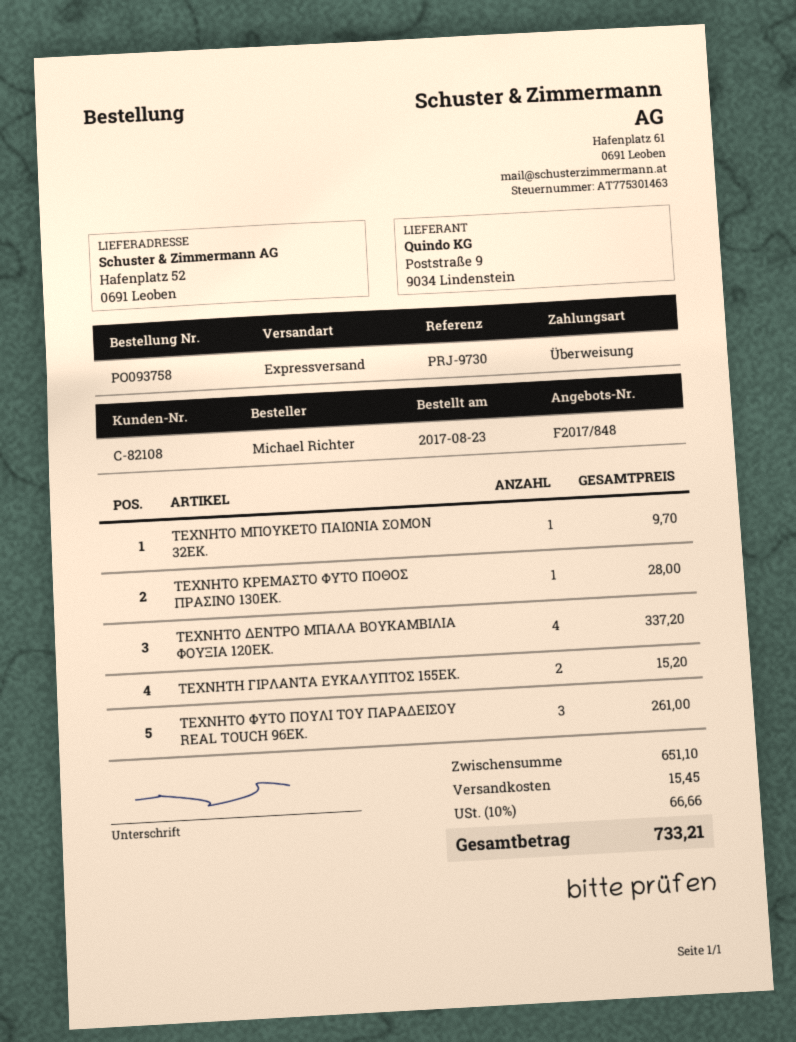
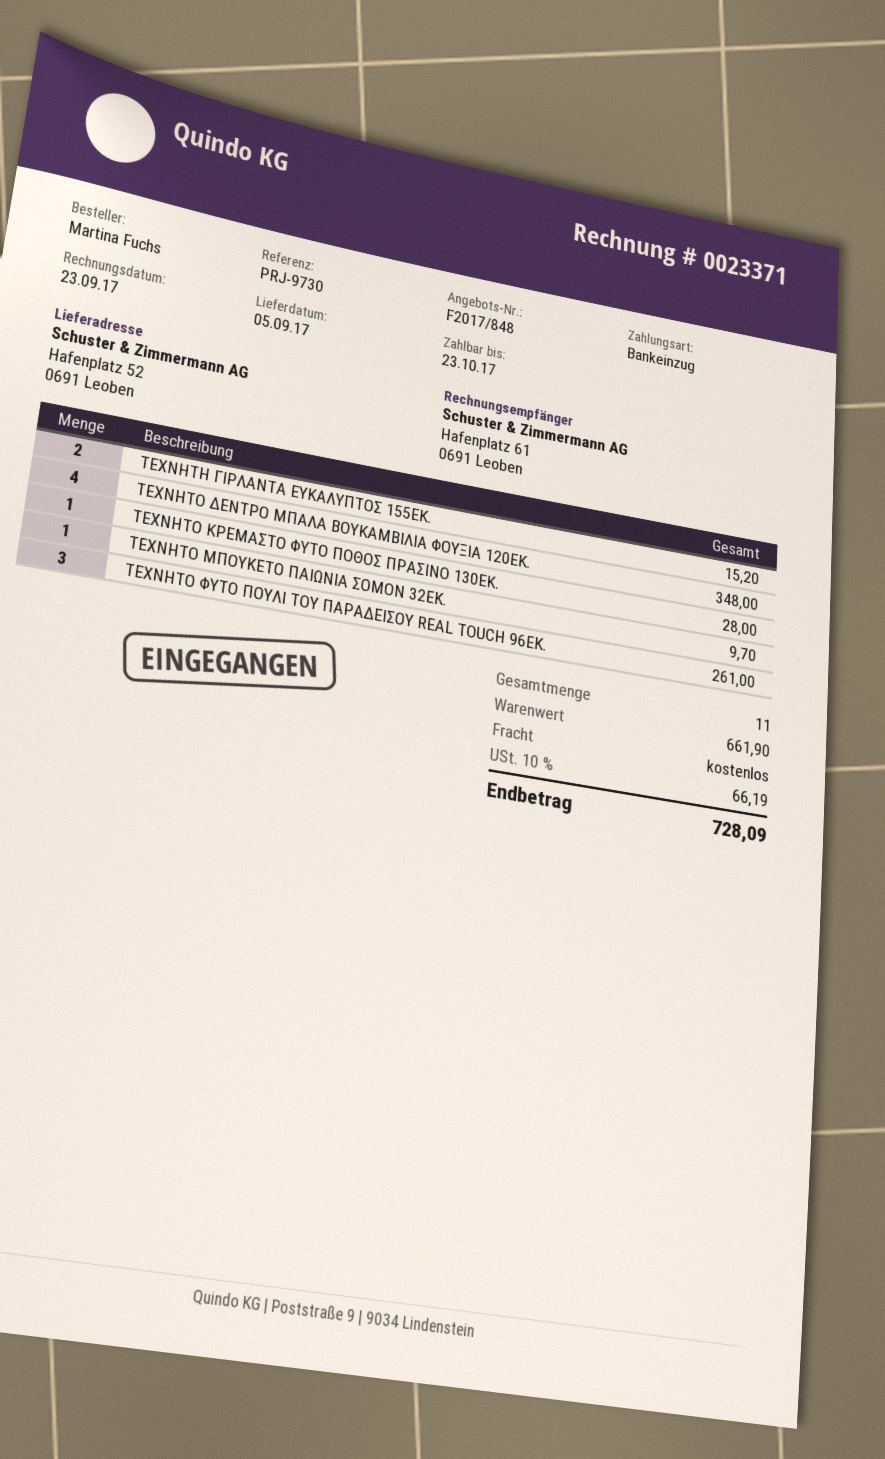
ordered by: Michael Richter -> Martina Fuchs
payment method: bank transfer -> direct debit
ΤΕΧΝΗΤΟ ΔΕΝΤΡΟ ΜΠΑΛΑ ΒΟΥΚΑΜΒΙΛΙΑ ΦΟΥΞΙΑ 120ΕΚ.: 4 for 337.20 -> 4 for 348.00
subtotal: 651.10 -> 661.90
shipping: 15.45 -> 0.00
tax: 10% = 66.66 -> 10% = 66.19
total: 733.21 -> 728.09

